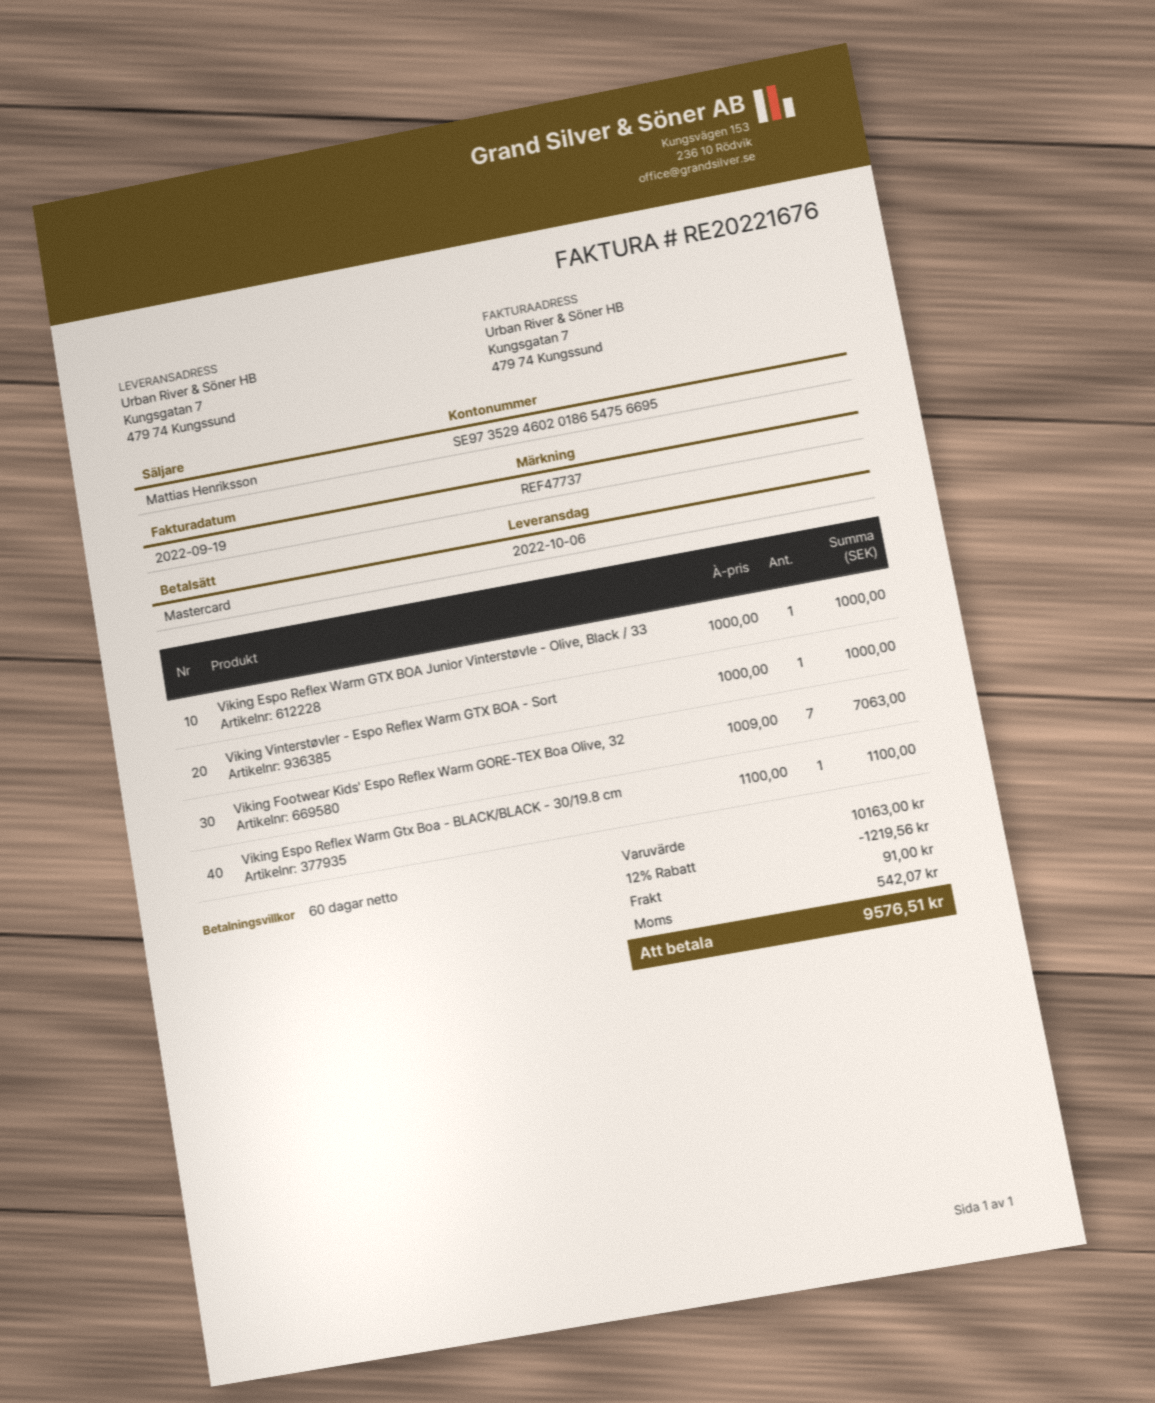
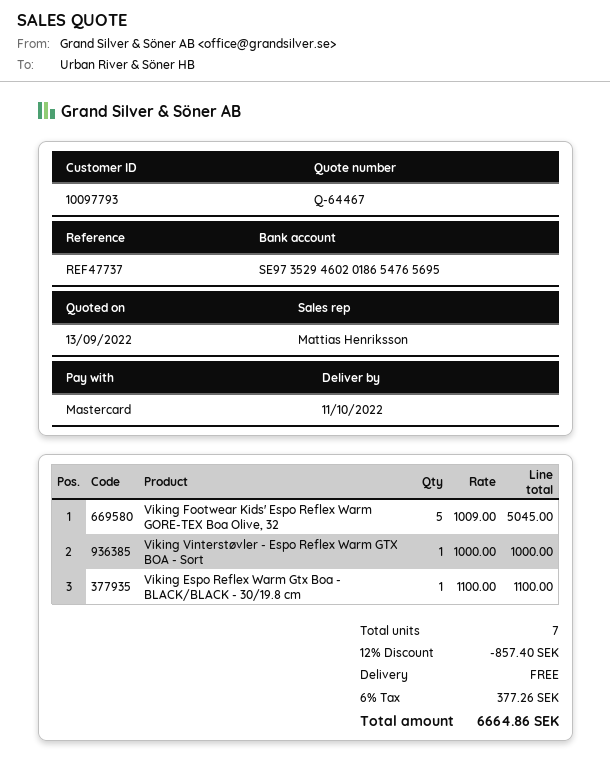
delivery date: 2022-10-06 -> 2022-10-11
bank account: SE9735294602018654756695 -> SE9735294602018654765695
Viking Espo Reflex Warm GTX BOA Junior Vinterstøvle - Olive, Black / 33: 1 x 1000.00 = 1000.00 -> none
Viking Footwear Kids' Espo Reflex Warm GORE-TEX Boa Olive, 32: 7 x 1009.00 = 7063.00 -> 5 x 1009.00 = 5045.00
discount: 12% = 1219.56 -> 12% = 857.40
shipping: 91.00 -> 0.00
tax: 542.07 -> 377.26
total: 9576.51 -> 6664.86

